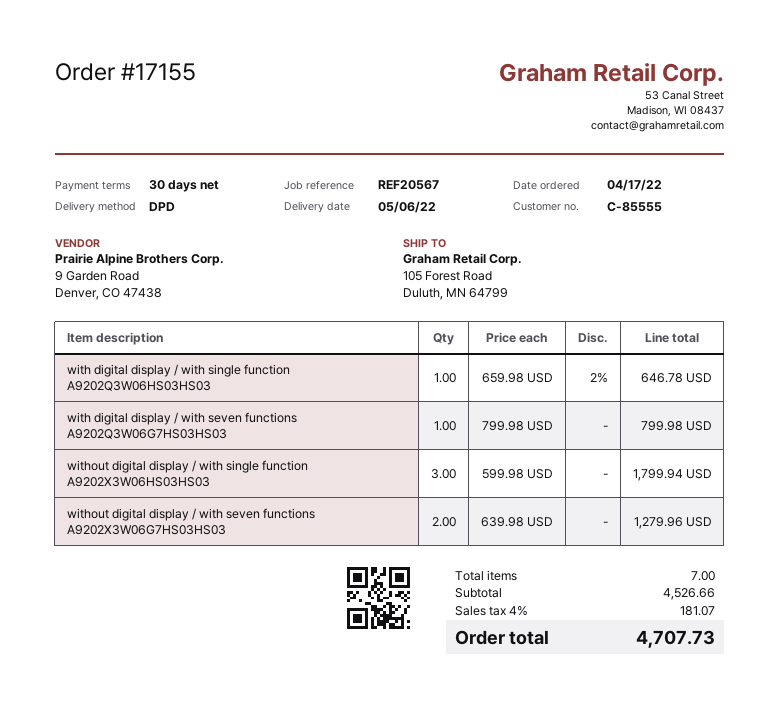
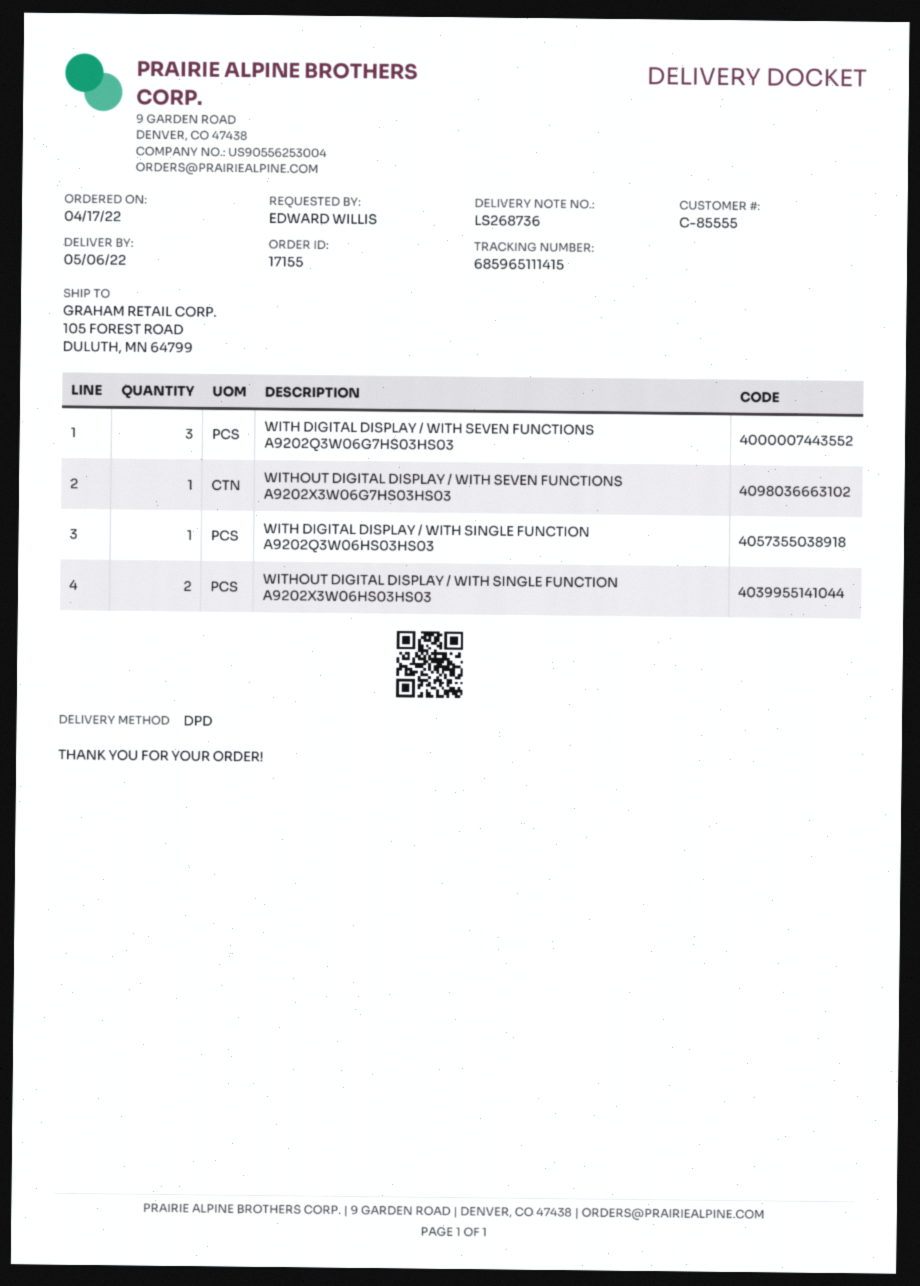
with digital display / with seven functions A9202Q3W06G7HS03HS03: 1 -> 3
without digital display / with single function A9202X3W06HS03HS03: 3 -> 2
without digital display / with seven functions A9202X3W06G7HS03HS03: 2 -> 1

